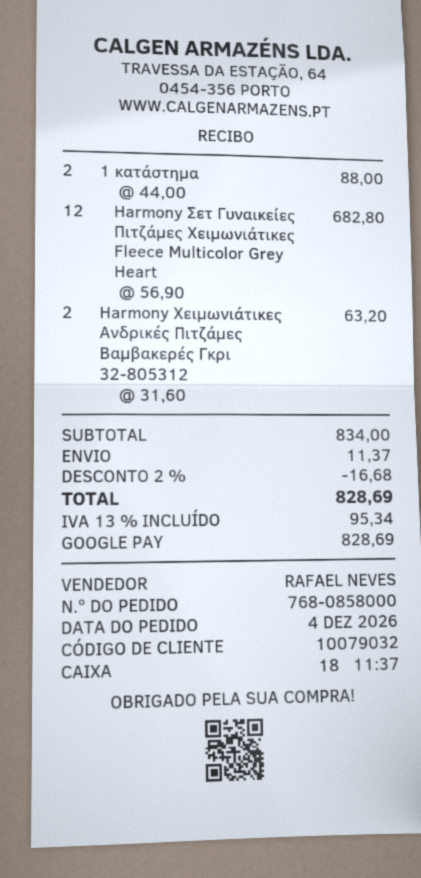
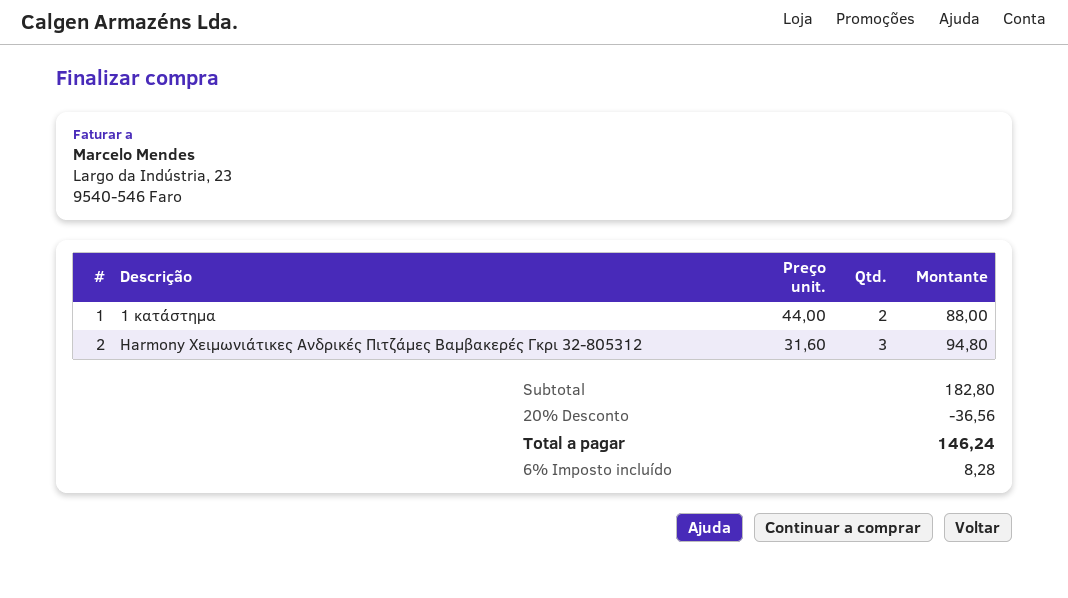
Harmony Σετ Γυναικείες Πιτζάμες Χειμωνιάτικες Fleece Multicolor Grey Heart: 12 x 56.90 = 682.80 -> none
Harmony Χειμωνιάτικες Ανδρικές Πιτζάμες Βαμβακερές Γκρι 32-805312: 2 x 31.60 = 63.20 -> 3 x 31.60 = 94.80
subtotal: 834.00 -> 182.80
discount: 2% = 16.68 -> 20% = 36.56
shipping: 11.37 -> none
tax: 13% = 95.34 -> 6% = 8.28
total: 828.69 -> 146.24

